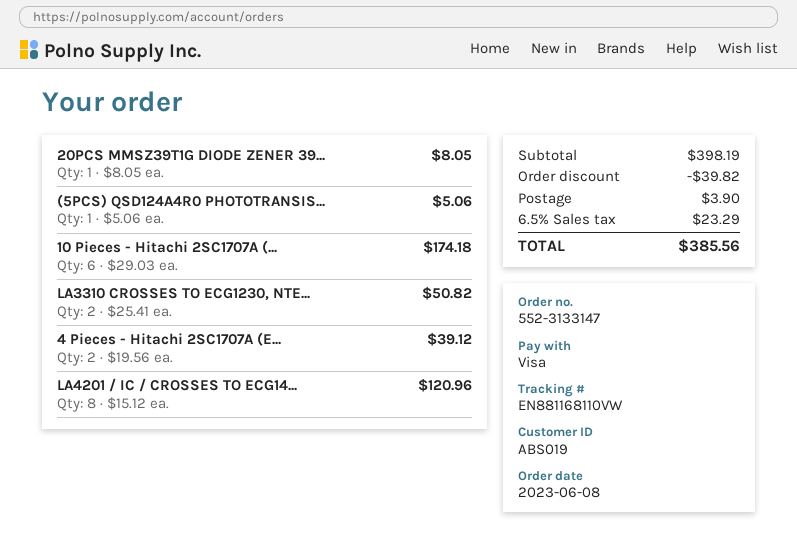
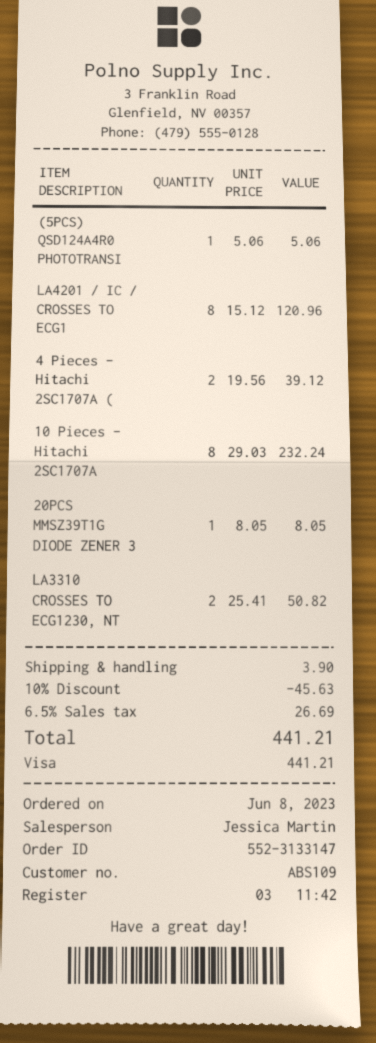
customer number: ABS019 -> ABS109
10 Pieces - Hitachi 2SC1707A (...: 6 x 29.03 = 174.18 -> 8 x 29.03 = 232.24
discount: 39.82 -> 45.63
tax: 6.5% = 23.29 -> 6.5% = 26.69
total: 385.56 -> 441.21

